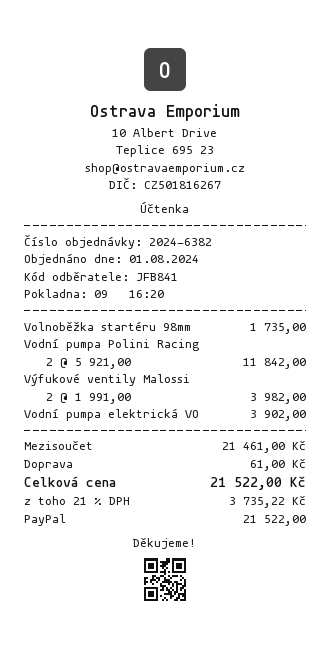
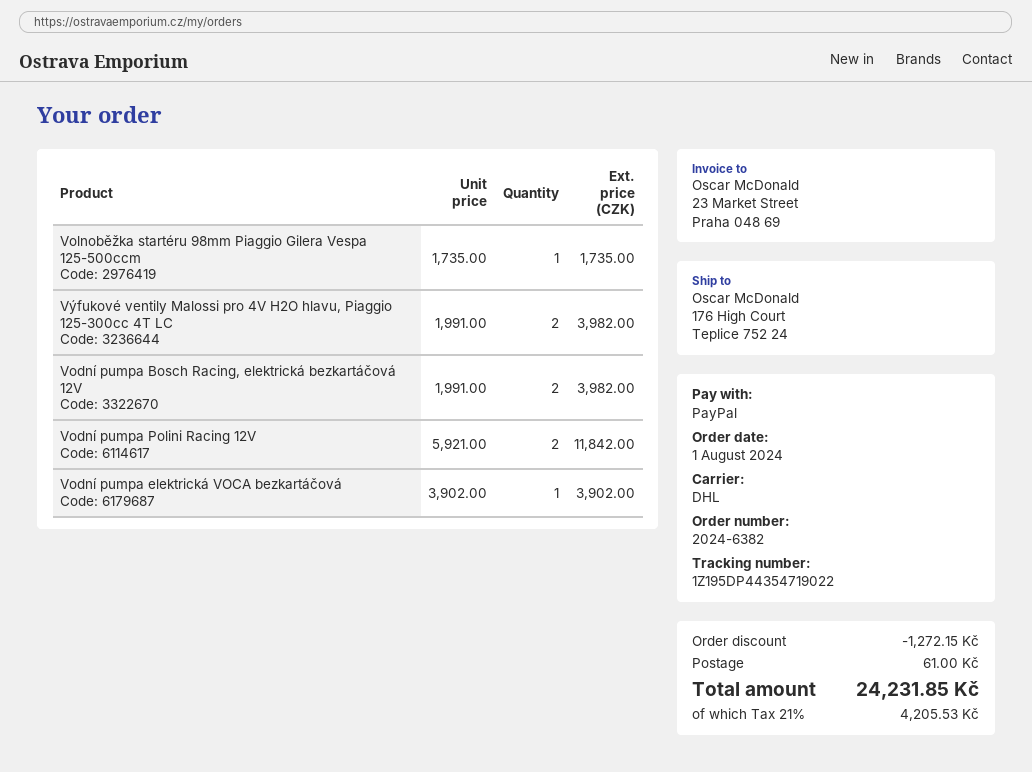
Vodní pumpa Bosch Racing, elektrická bezkartáčová 12V: none -> 2 x 1991.00 = 3982.00
discount: none -> 1272.15
tax: 21% = 3735.22 -> 21% = 4205.53
total: 21522.00 -> 24231.85

